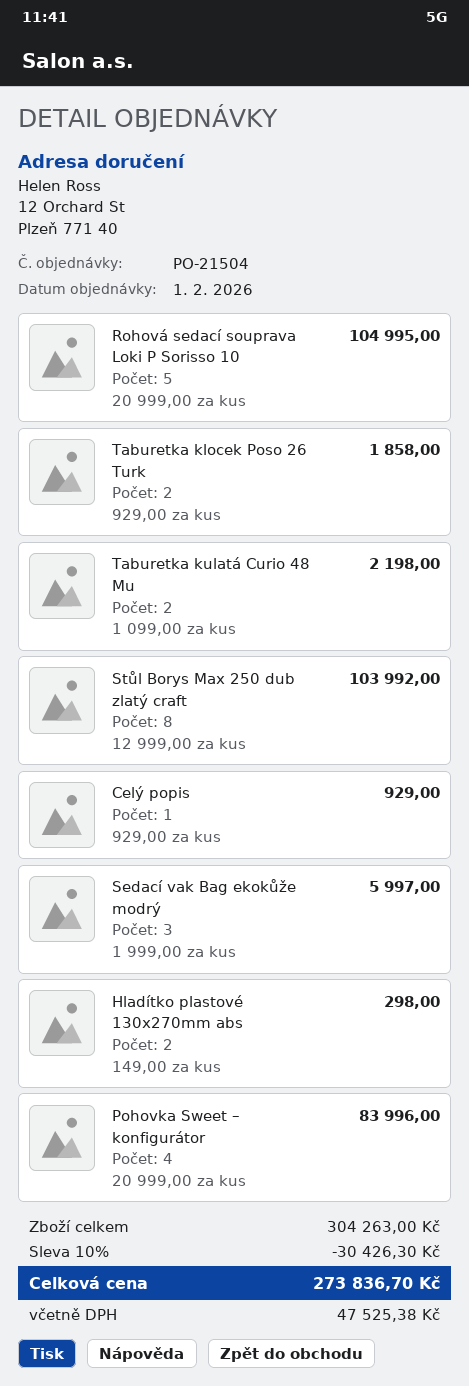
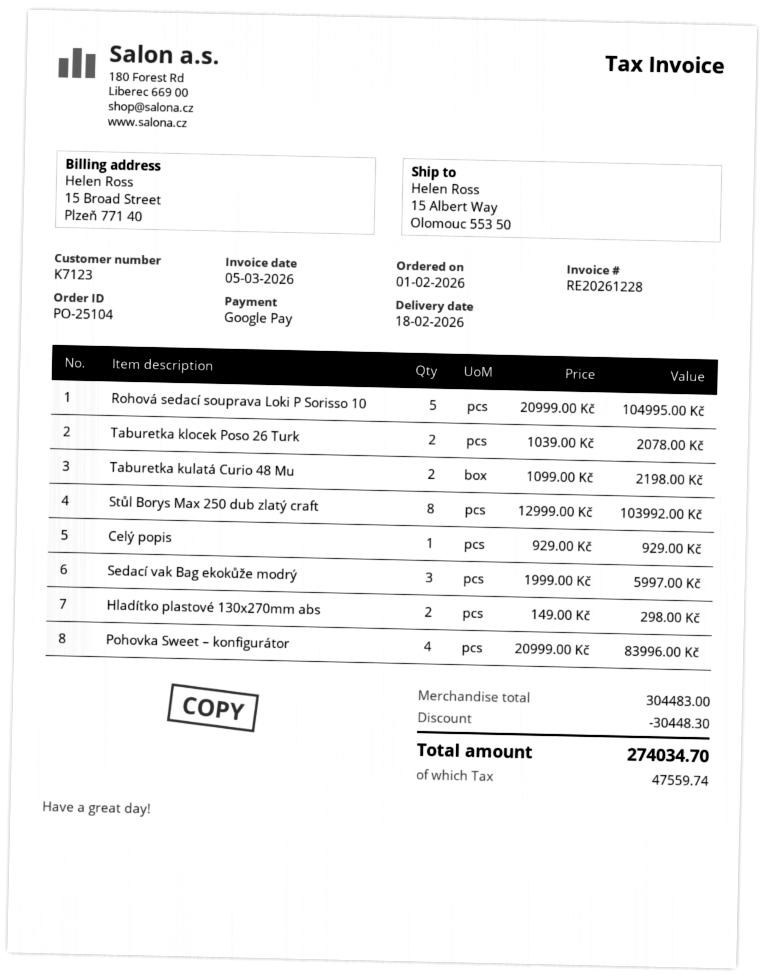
order number: PO-21504 -> PO-25104
ship to: 12 Orchard St, Plzeň 771 40 -> 15 Albert Way, Olomouc 553 50
Taburetka klocek Poso 26 Turk: 2 x 929.00 = 1858.00 -> 2 x 1039.00 = 2078.00
subtotal: 304263.00 -> 304483.00
discount: 30426.30 -> 30448.30
tax: 47525.38 -> 47559.74
total: 273836.70 -> 274034.70

